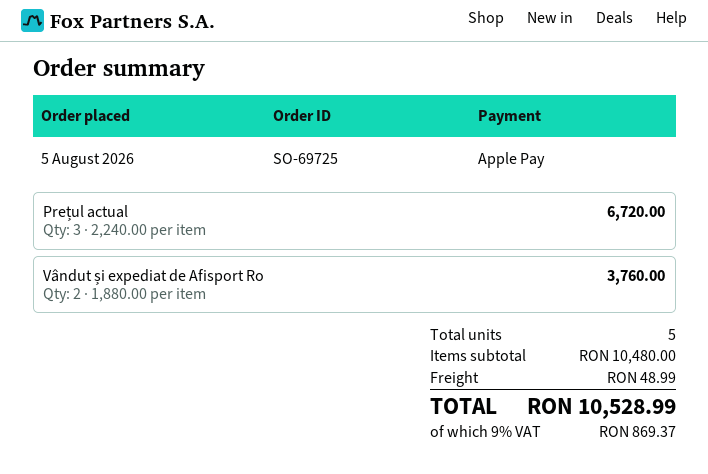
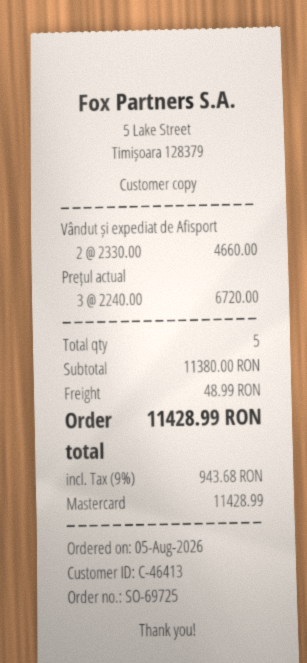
payment method: Apple Pay -> Mastercard
Vândut și expediat de Afisport Ro: 2 x 1880.00 = 3760.00 -> 2 x 2330.00 = 4660.00
subtotal: 10480.00 -> 11380.00
tax: 9% = 869.37 -> 9% = 943.68
total: 10528.99 -> 11428.99

